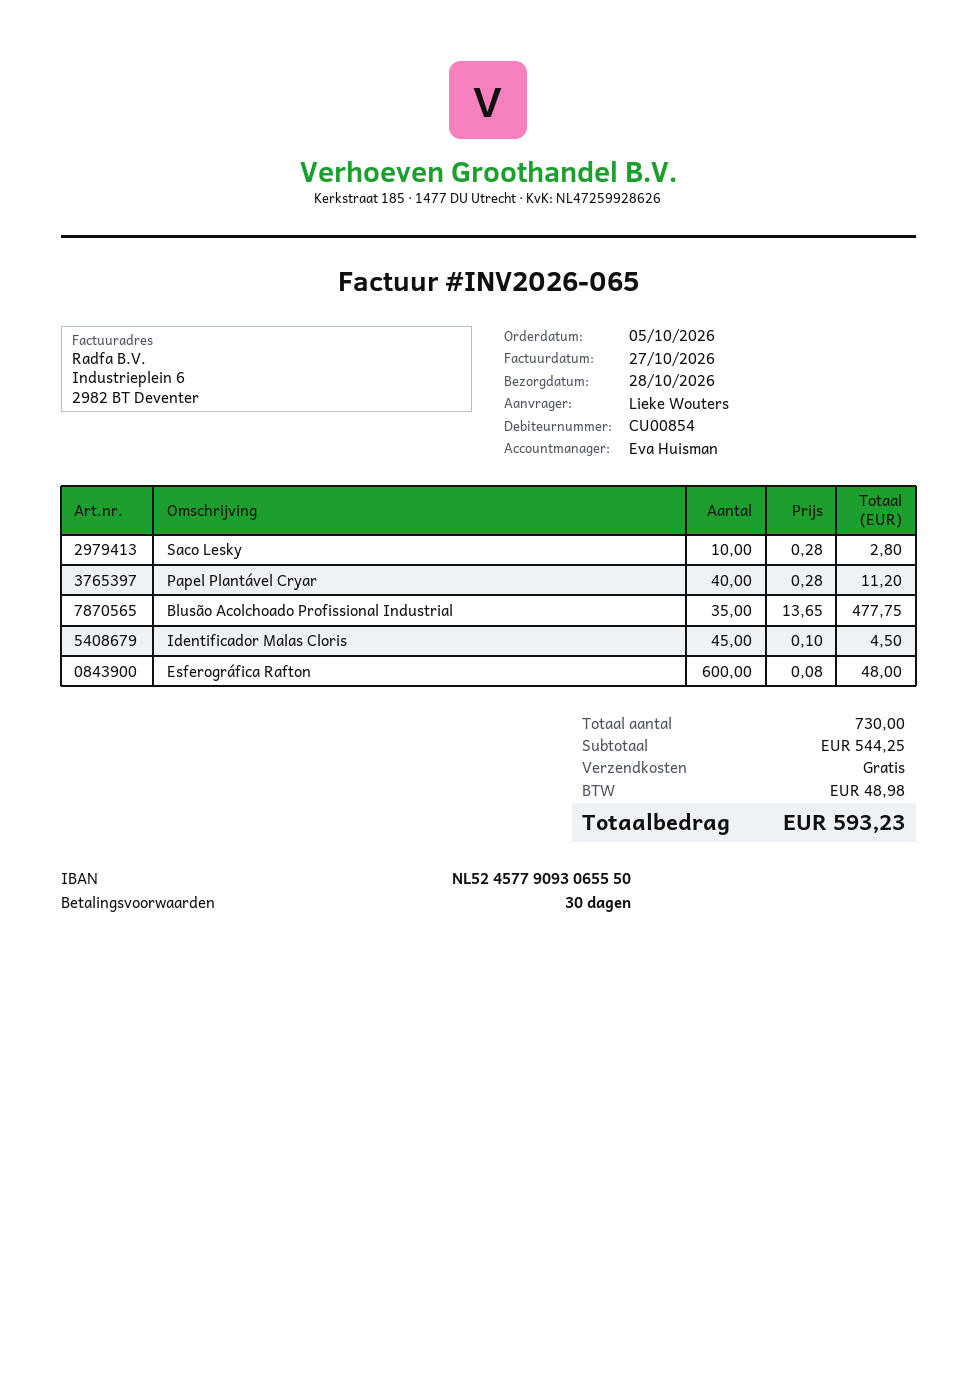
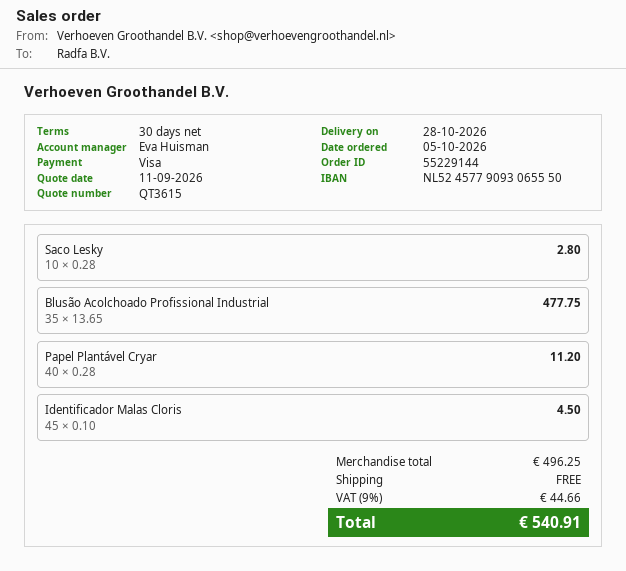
Esferográfica Rafton: 600 x 0.08 = 48.00 -> none
subtotal: 544.25 -> 496.25
tax: 48.98 -> 44.66
total: 593.23 -> 540.91

